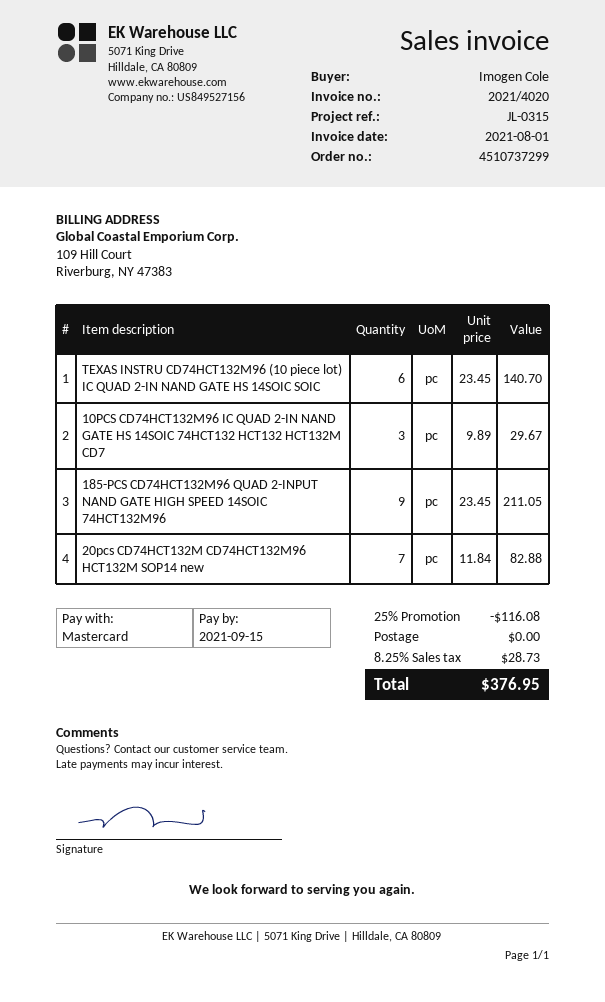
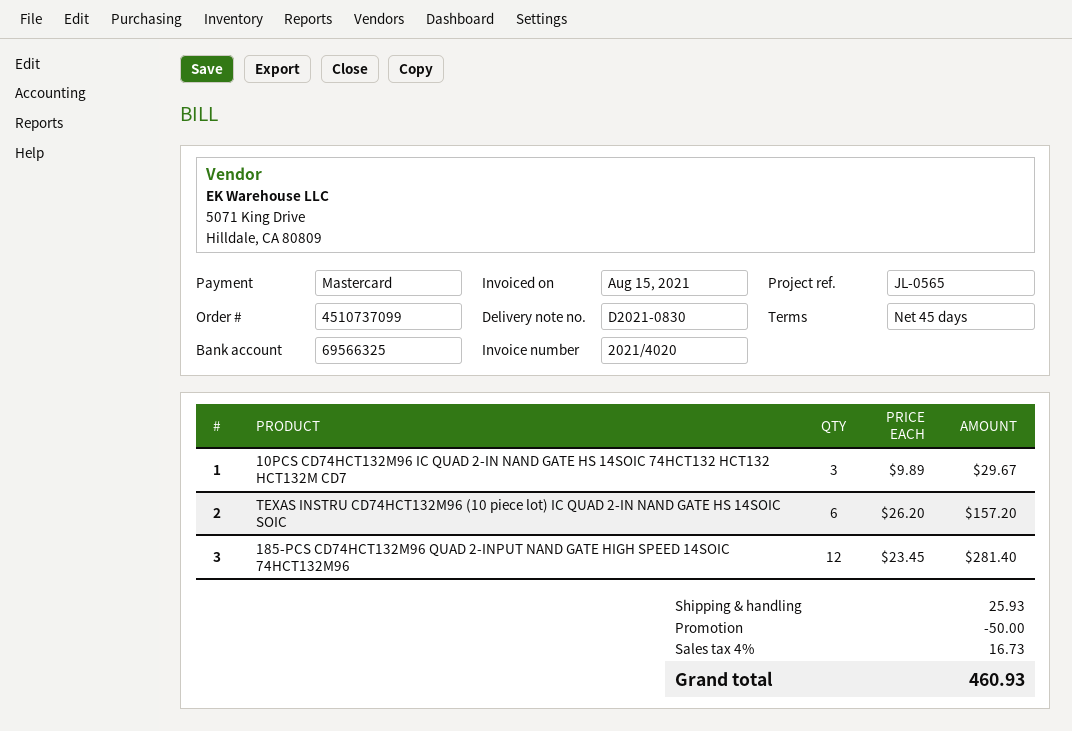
order number: 4510737299 -> 4510737099
invoice date: 2021-08-01 -> 2021-08-15
reference: JL-0315 -> JL-0565
TEXAS INSTRU CD74HCT132M96 (10 piece lot) IC QUAD 2-IN NAND GATE HS 14SOIC SOIC: 6 x 23.45 = 140.70 -> 6 x 26.20 = 157.20
185-PCS CD74HCT132M96 QUAD 2-INPUT NAND GATE HIGH SPEED 14SOIC 74HCT132M96: 9 x 23.45 = 211.05 -> 12 x 23.45 = 281.40
20pcs CD74HCT132M CD74HCT132M96 HCT132M SOP14 new: 7 x 11.84 = 82.88 -> none
discount: 116.08 -> 50.00
shipping: 0.00 -> 25.93
tax: 8.25% = 28.73 -> 4% = 16.73
total: 376.95 -> 460.93

